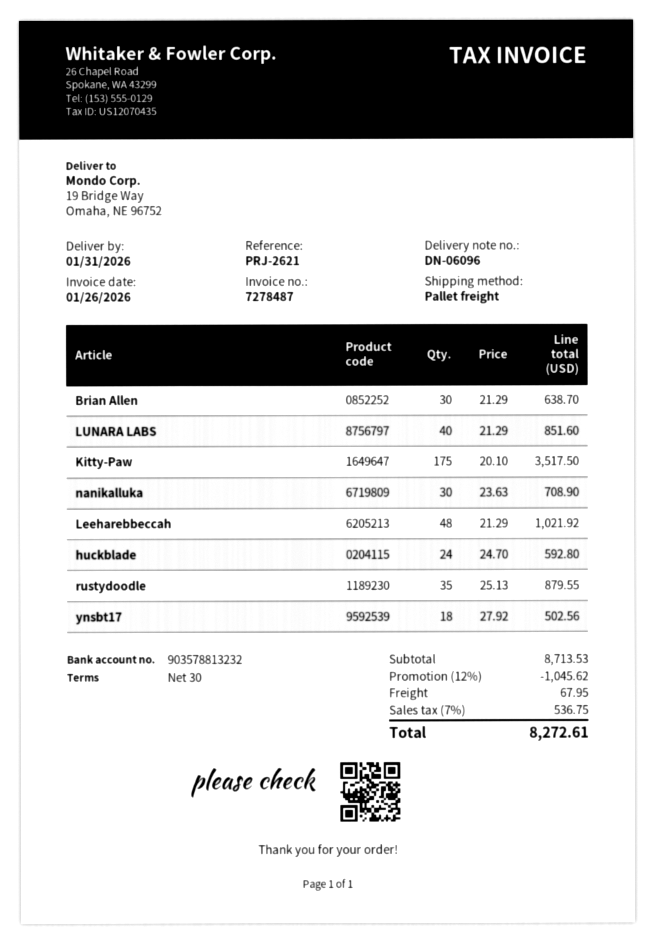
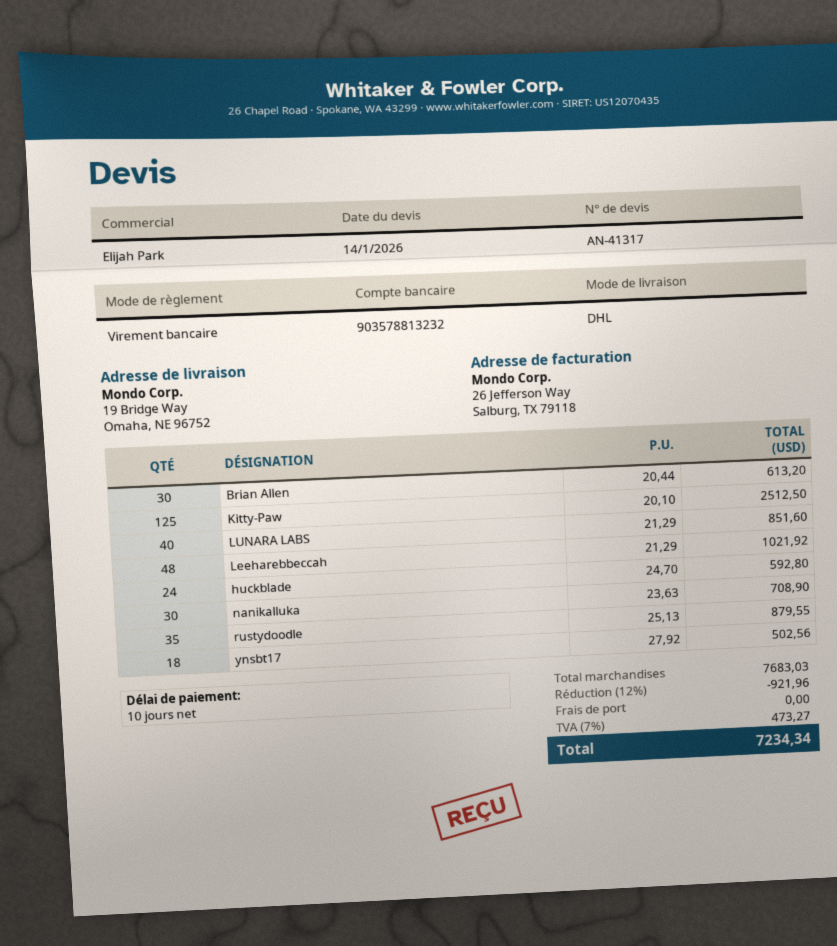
payment terms: 30 days -> 10 days
shipping method: pallet freight -> DHL
Brian Allen: 30 x 21.29 = 638.70 -> 30 x 20.44 = 613.20
Kitty-Paw: 175 x 20.10 = 3517.50 -> 125 x 20.10 = 2512.50
subtotal: 8713.53 -> 7683.03
discount: 12% = 1045.62 -> 12% = 921.96
shipping: 67.95 -> 0.00
tax: 7% = 536.75 -> 7% = 473.27
total: 8272.61 -> 7234.34

